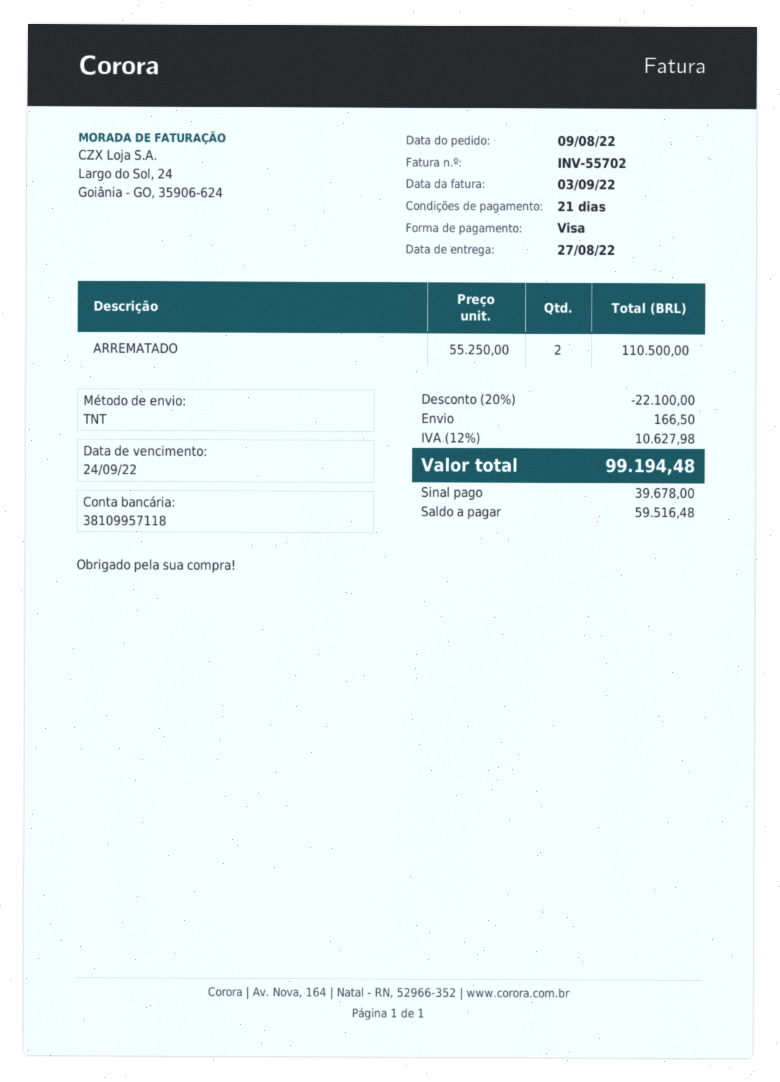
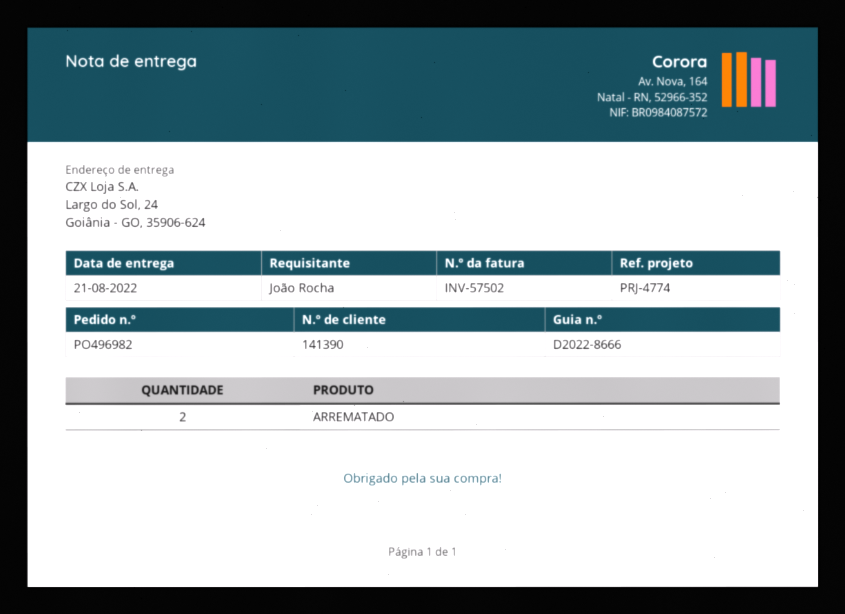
delivery date: 2022-08-27 -> 2022-08-21
invoice number: INV-55702 -> INV-57502

